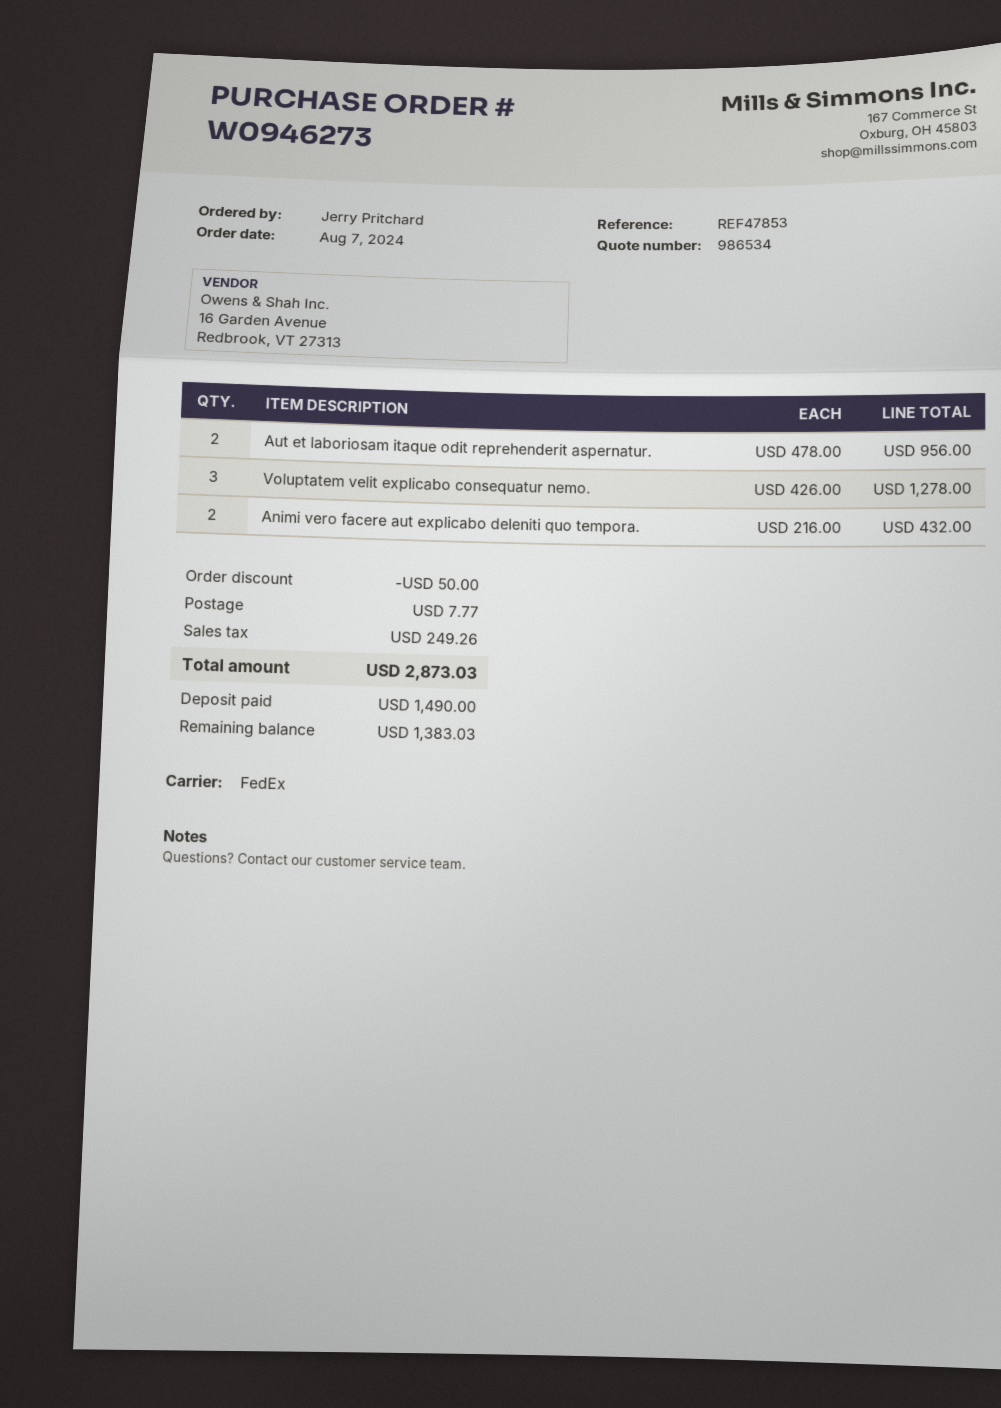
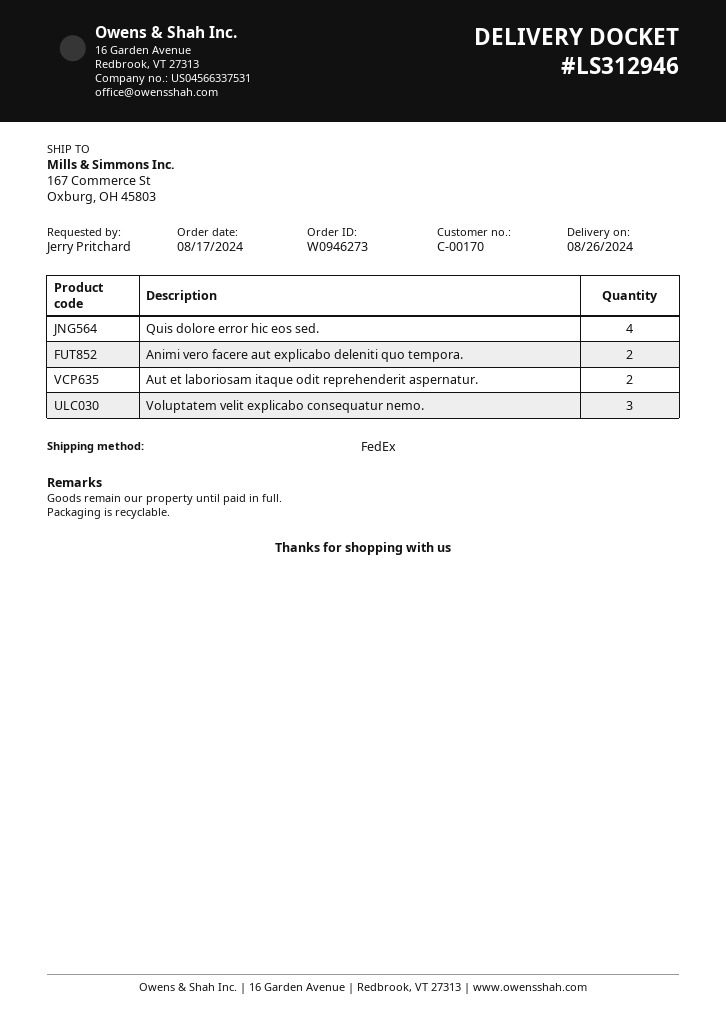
order date: 2024-08-07 -> 2024-08-17
Quis dolore error hic eos sed.: none -> 4

